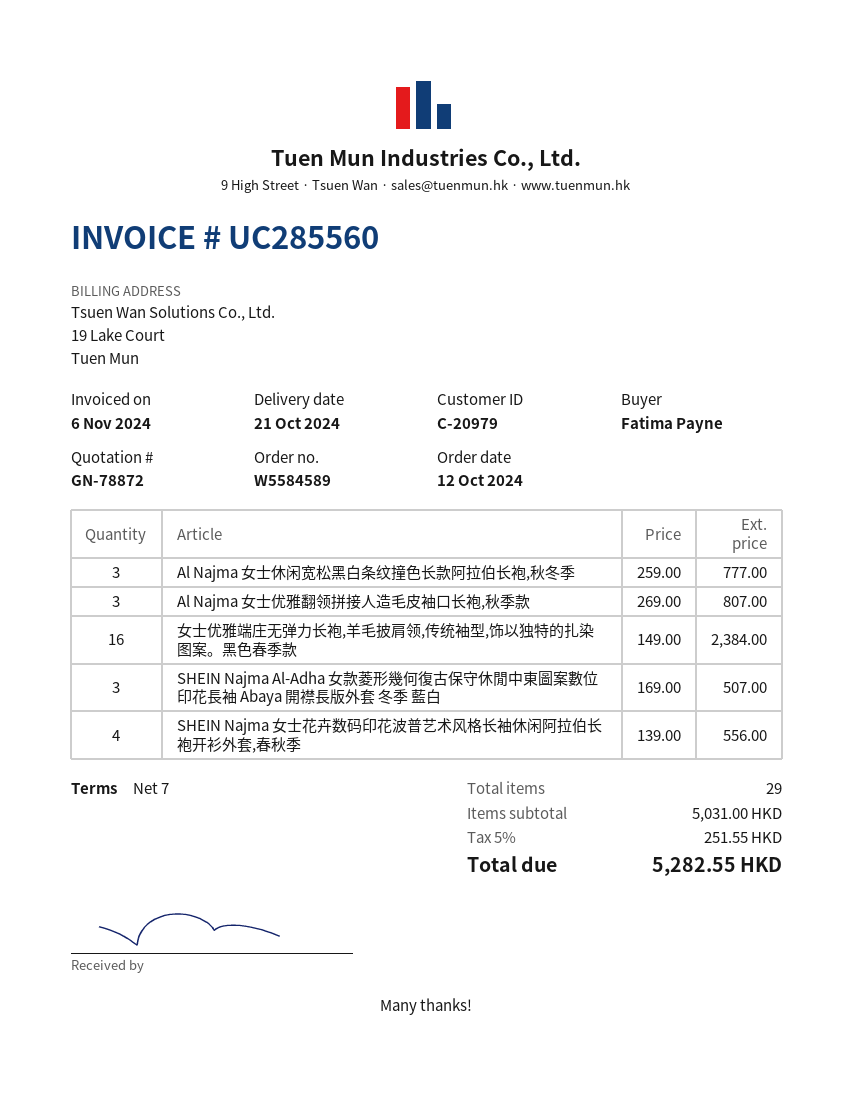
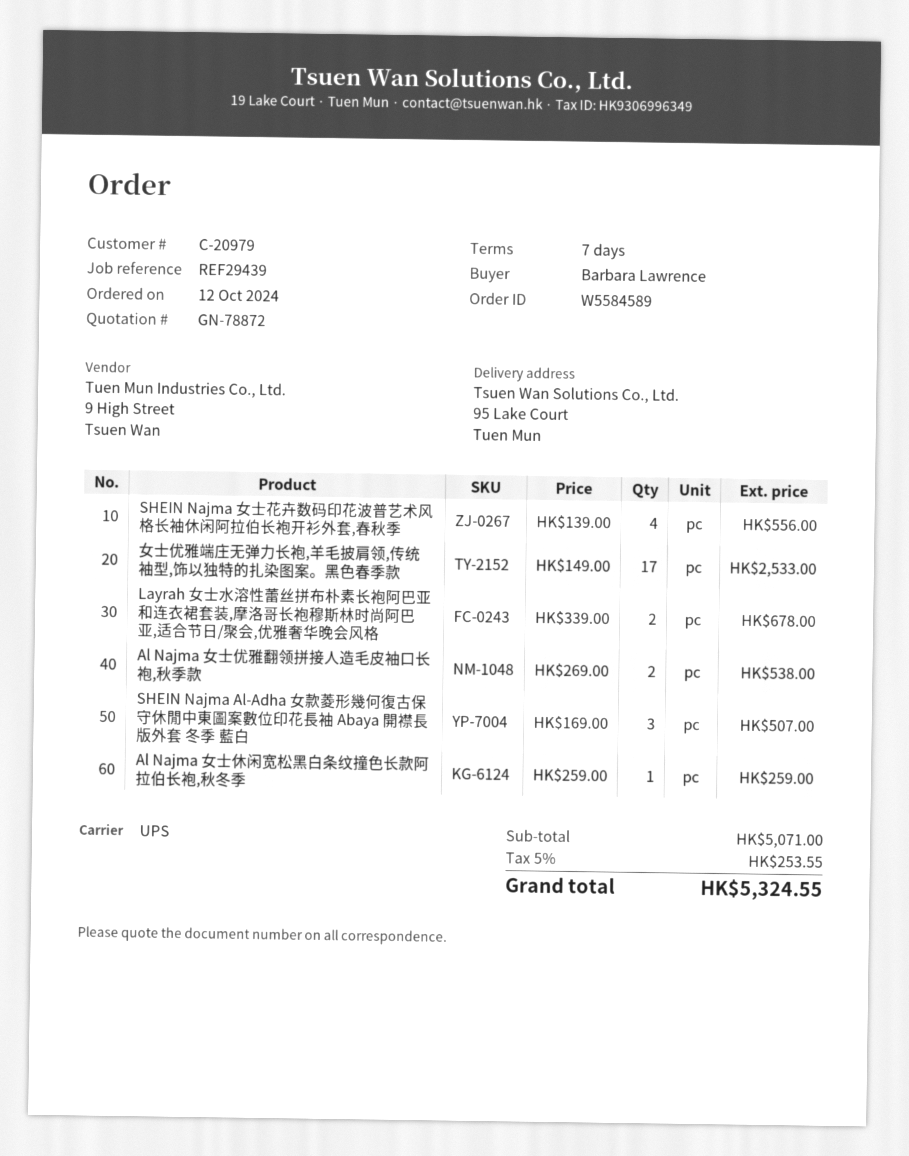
ordered by: Fatima Payne -> Barbara Lawrence
Al Najma 女士休闲宽松黑白条纹撞色长款阿拉伯长袍,秋冬季: 3 x 259.00 = 777.00 -> 1 x 259.00 = 259.00
Al Najma 女士优雅翻领拼接人造毛皮袖口长袍,秋季款: 3 x 269.00 = 807.00 -> 2 x 269.00 = 538.00
女士优雅端庄无弹力长袍,羊毛披肩领,传统袖型,饰以独特的扎染图案。黑色春季款: 16 x 149.00 = 2384.00 -> 17 x 149.00 = 2533.00
Layrah 女士水溶性蕾丝拼布朴素长袍阿巴亚和连衣裙套装,摩洛哥长袍穆斯林时尚阿巴亚,适合节日/聚会,优雅奢华晚会风格: none -> 2 x 339.00 = 678.00
subtotal: 5031.00 -> 5071.00
tax: 5% = 251.55 -> 5% = 253.55
total: 5282.55 -> 5324.55

